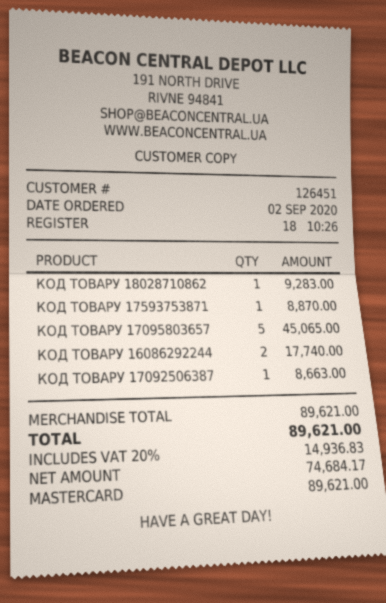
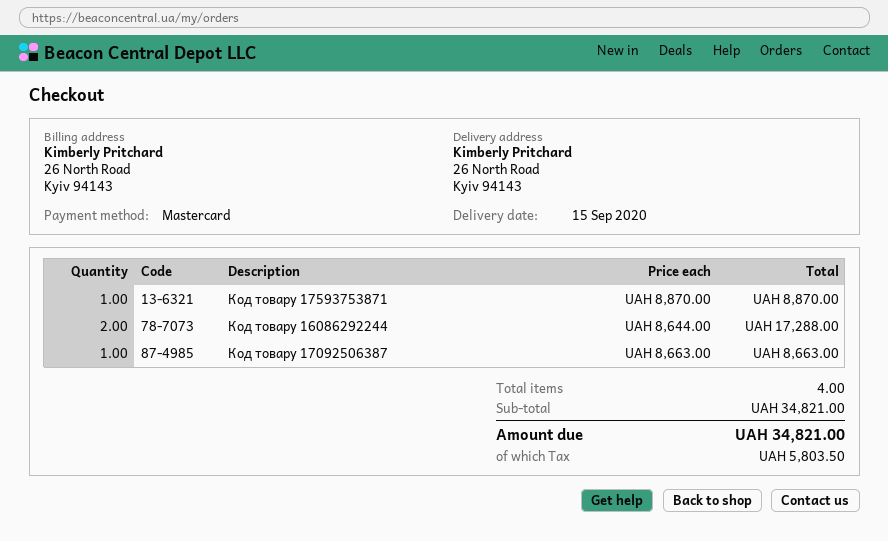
КОД ТОВАРУ 18028710862: 1 for 9283.00 -> none
КОД ТОВАРУ 17095803657: 5 for 45065.00 -> none
КОД ТОВАРУ 16086292244: 2 for 17740.00 -> 2 for 17288.00
subtotal: 89621.00 -> 34821.00
tax: 14936.83 -> 5803.50
total: 89621.00 -> 34821.00

